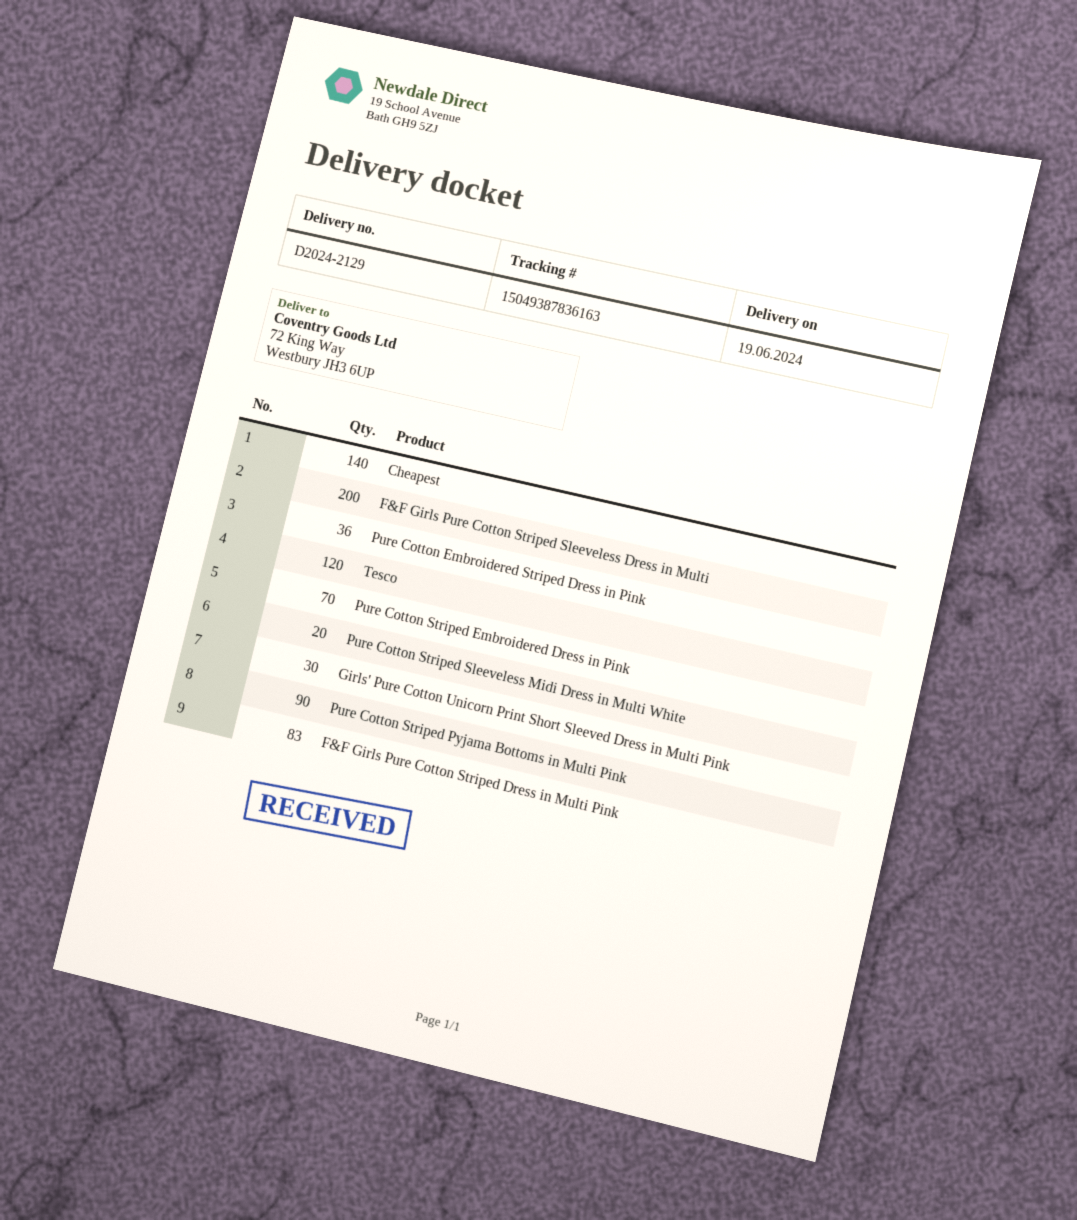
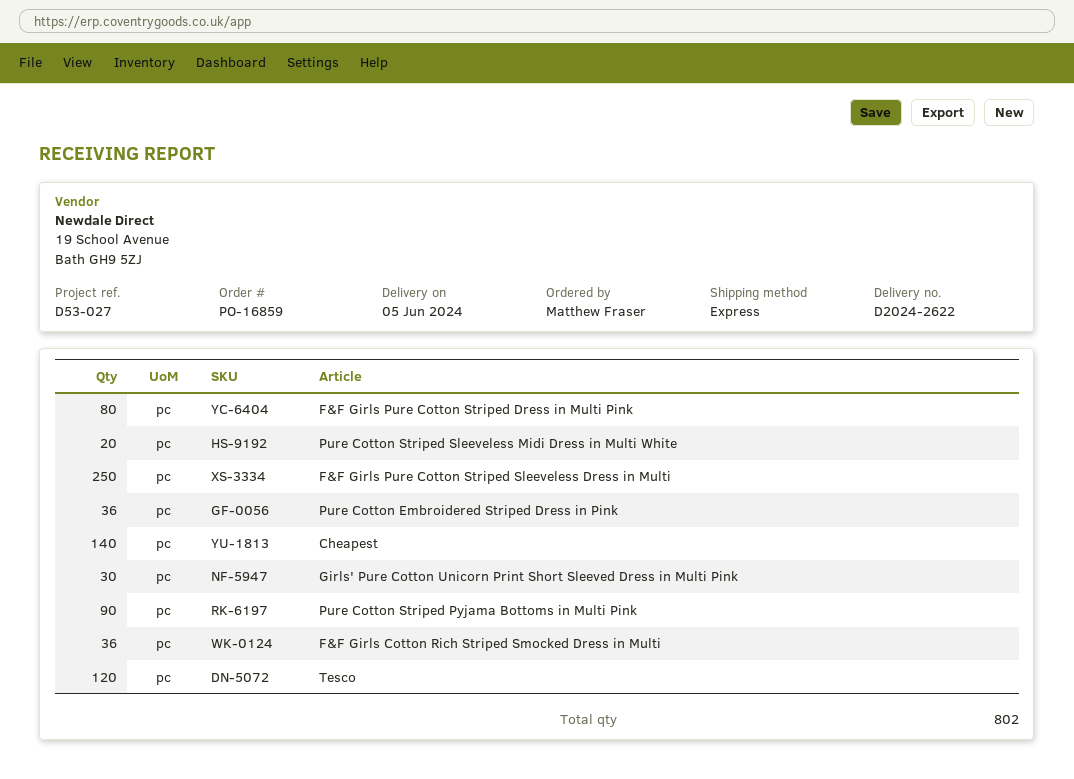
delivery note number: D2024-2129 -> D2024-2622
delivery date: 2024-06-19 -> 2024-06-05
F&F Girls Pure Cotton Striped Sleeveless Dress in Multi: 200 -> 250
Pure Cotton Striped Embroidered Dress in Pink: 70 -> none
F&F Girls Pure Cotton Striped Dress in Multi Pink: 83 -> 80
F&F Girls Cotton Rich Striped Smocked Dress in Multi: none -> 36

